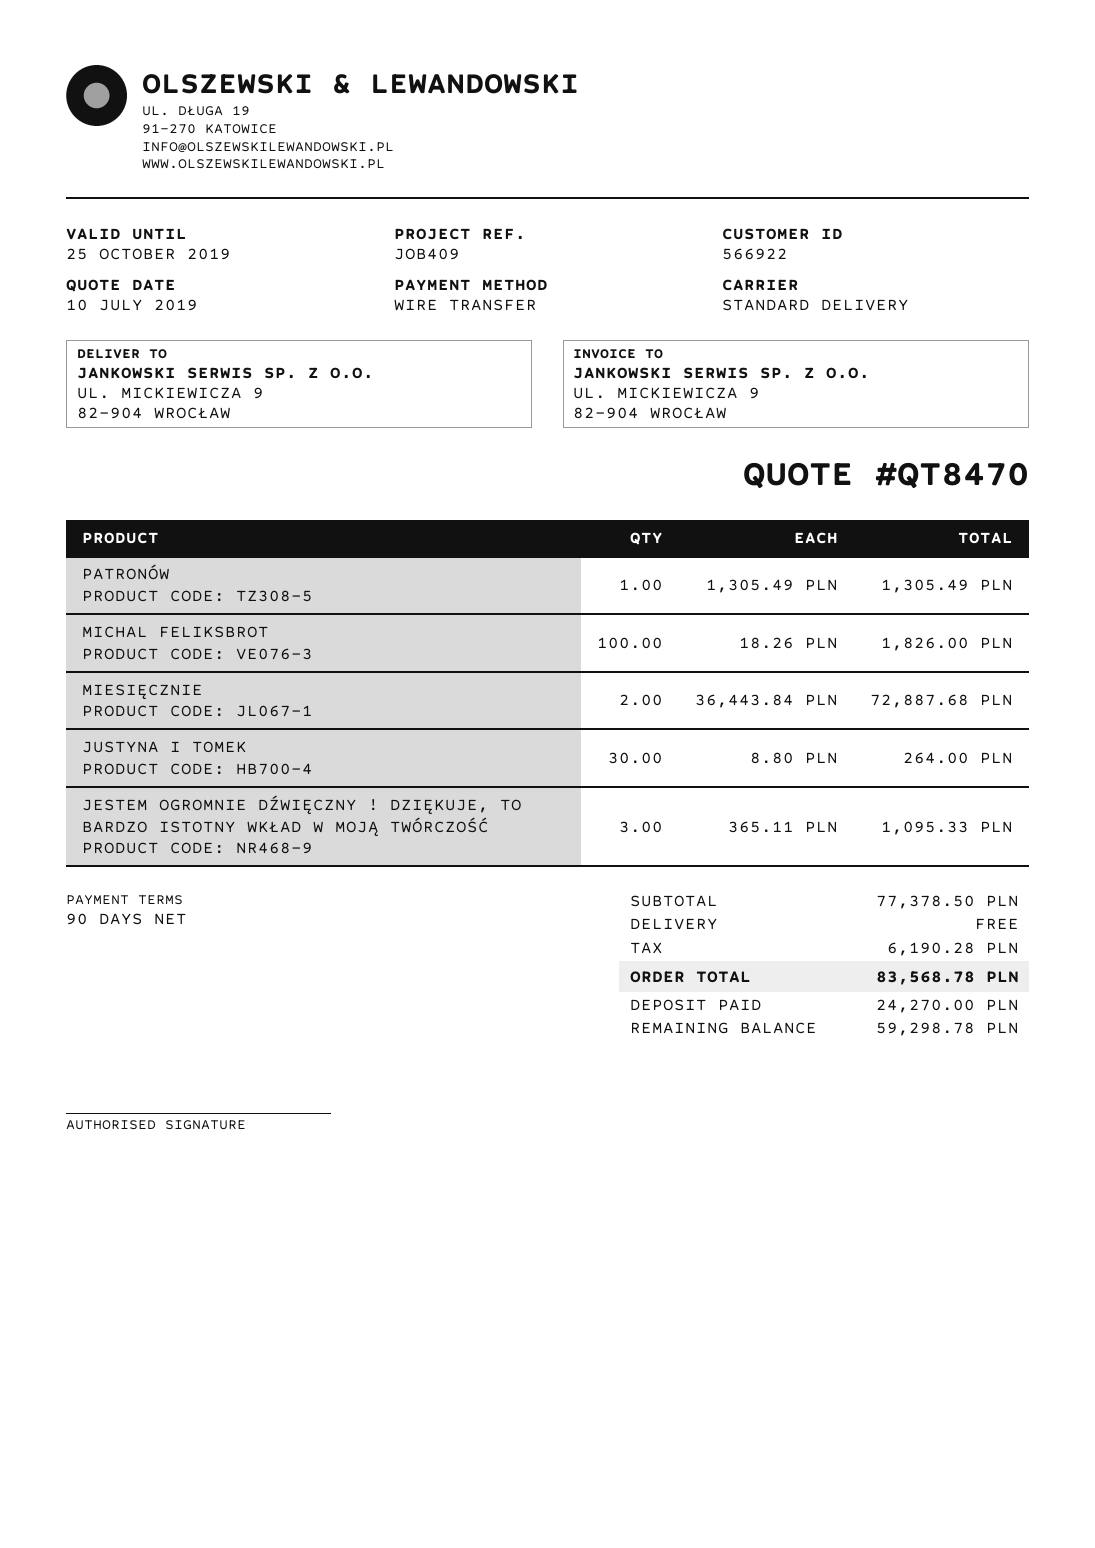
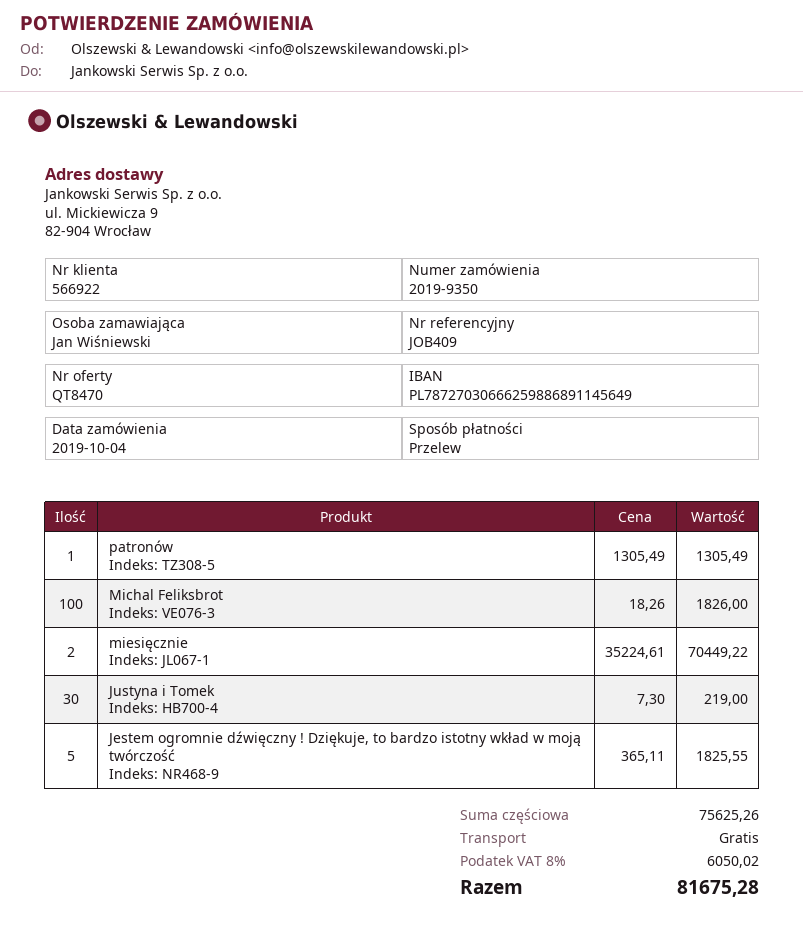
MIESIĘCZNIE: 2 x 36443.84 = 72887.68 -> 2 x 35224.61 = 70449.22
JUSTYNA I TOMEK: 30 x 8.80 = 264.00 -> 30 x 7.30 = 219.00
JESTEM OGROMNIE DŹWIĘCZNY ! DZIĘKUJE, TO BARDZO ISTOTNY WKŁAD W MOJĄ TWÓRCZOŚĆ: 3 x 365.11 = 1095.33 -> 5 x 365.11 = 1825.55
subtotal: 77378.50 -> 75625.26
tax: 6190.28 -> 6050.02
total: 83568.78 -> 81675.28

